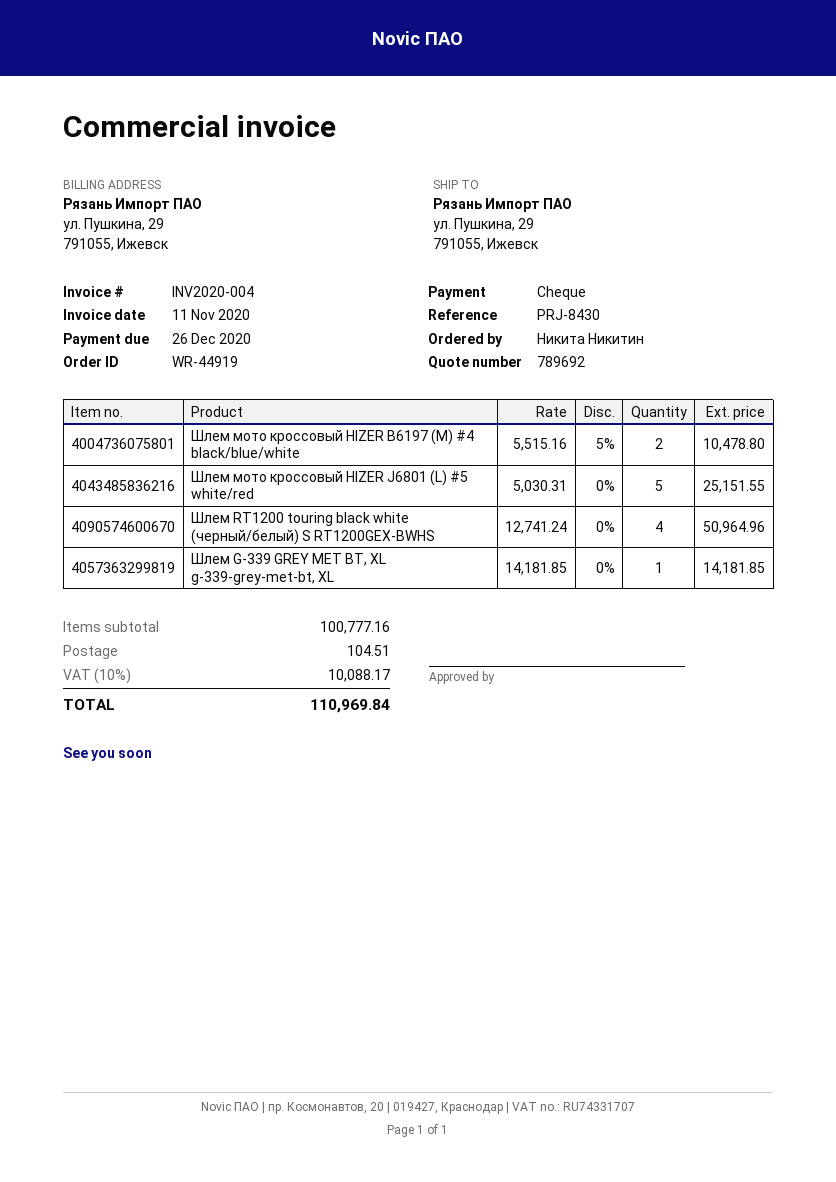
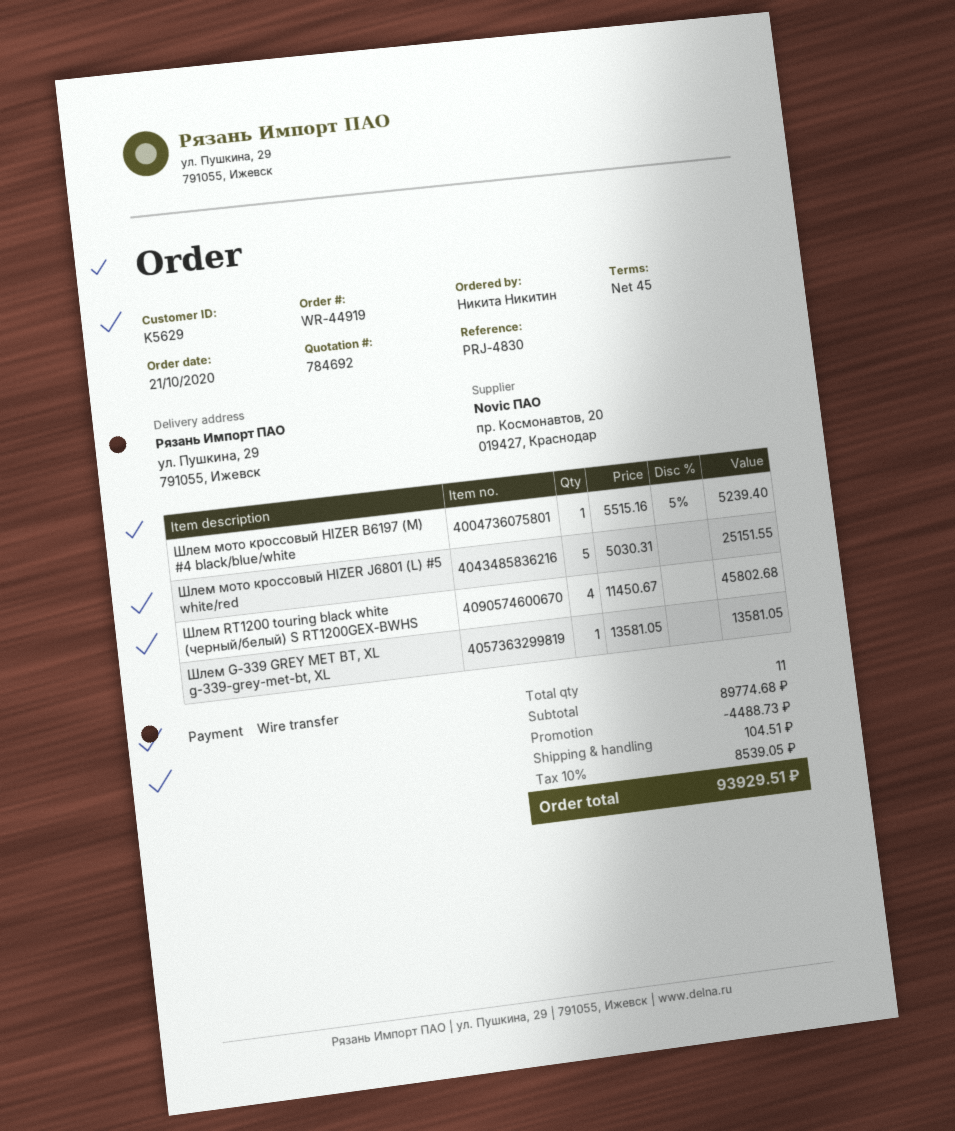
quote number: 789692 -> 784692
reference: PRJ-8430 -> PRJ-4830
payment method: cheque -> bank transfer
Шлем мото кроссовый HIZER B6197 (M) #4 black/blue/white: 2 x 5515.16 - 5% = 10478.80 -> 1 x 5515.16 - 5% = 5239.40
Шлем RT1200 touring black white (черный/белый) S RT1200GEX-BWHS: 4 x 12741.24 = 50964.96 -> 4 x 11450.67 = 45802.68
Шлем G-339 GREY MET BT, XL g-339-grey-met-bt, XL: 1 x 14181.85 = 14181.85 -> 1 x 13581.05 = 13581.05
subtotal: 100777.16 -> 89774.68
discount: none -> 4488.73
tax: 10% = 10088.17 -> 10% = 8539.05
total: 110969.84 -> 93929.51

